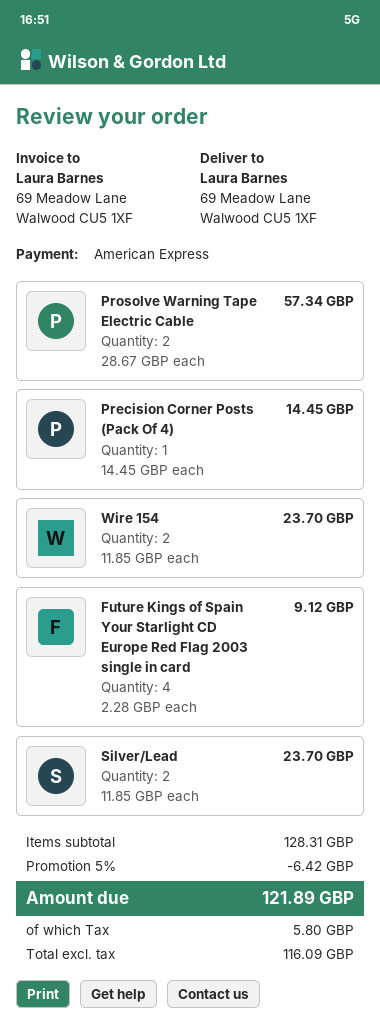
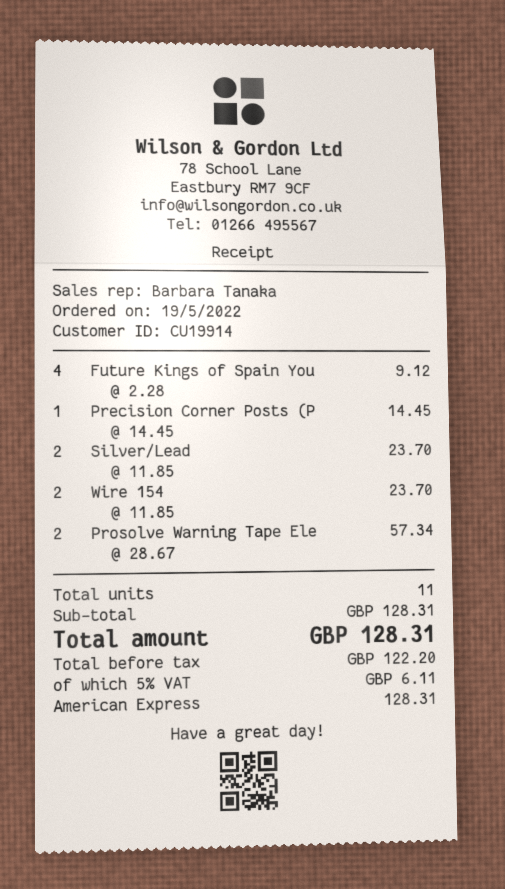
discount: 5% = 6.42 -> none
net: 116.09 -> 122.20
tax: 5.80 -> 6.11
total: 121.89 -> 128.31

